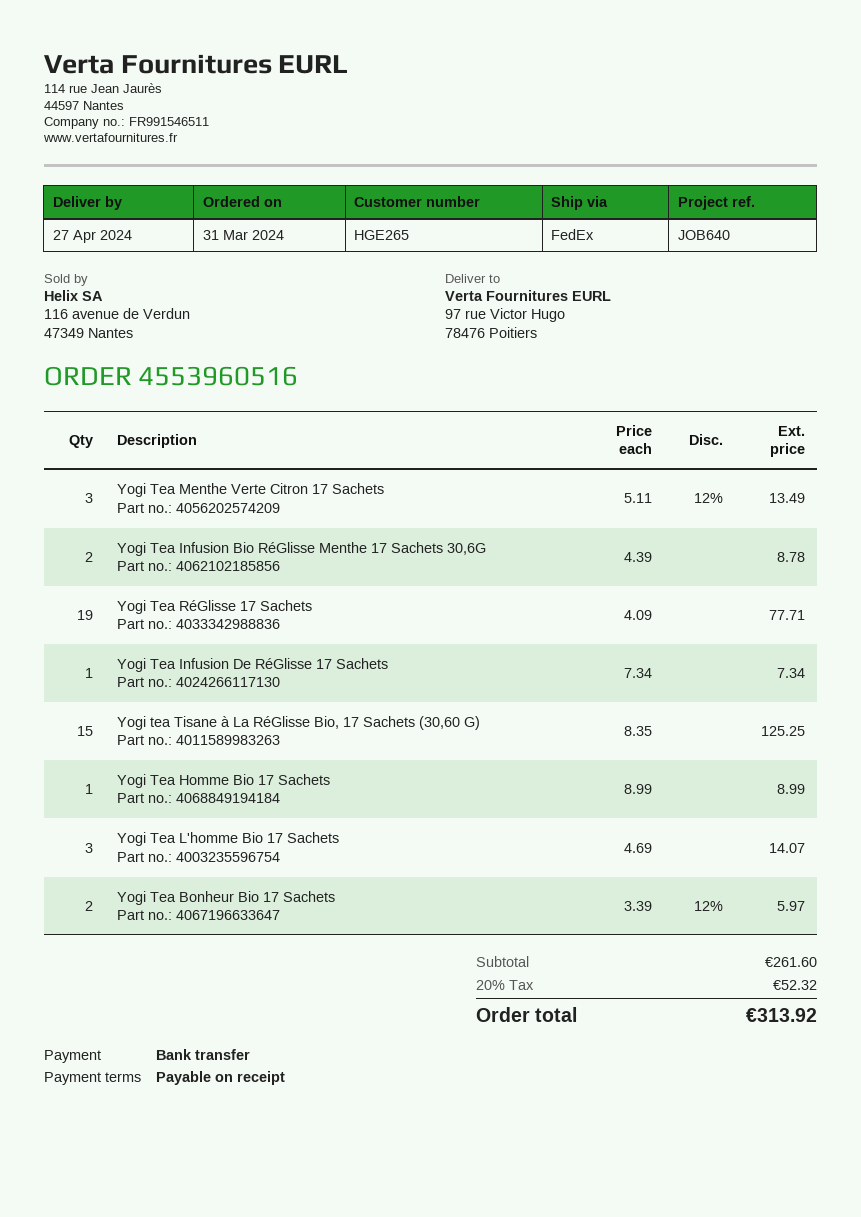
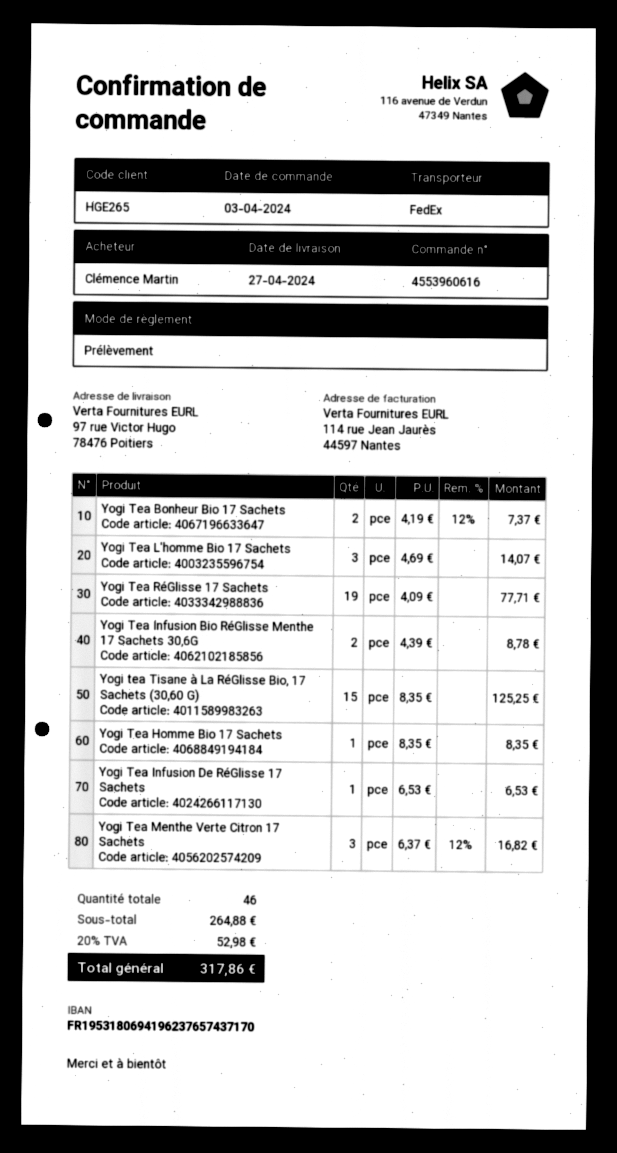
order number: 4553960516 -> 4553960616
order date: 2024-03-31 -> 2024-04-03
payment method: bank transfer -> direct debit
Yogi Tea Menthe Verte Citron 17 Sachets: 3 x 5.11 - 12% = 13.49 -> 3 x 6.37 - 12% = 16.82
Yogi Tea Infusion De RéGlisse 17 Sachets: 1 x 7.34 = 7.34 -> 1 x 6.53 = 6.53
Yogi Tea Homme Bio 17 Sachets: 1 x 8.99 = 8.99 -> 1 x 8.35 = 8.35
Yogi Tea Bonheur Bio 17 Sachets: 2 x 3.39 - 12% = 5.97 -> 2 x 4.19 - 12% = 7.37
subtotal: 261.60 -> 264.88
tax: 20% = 52.32 -> 20% = 52.98
total: 313.92 -> 317.86

